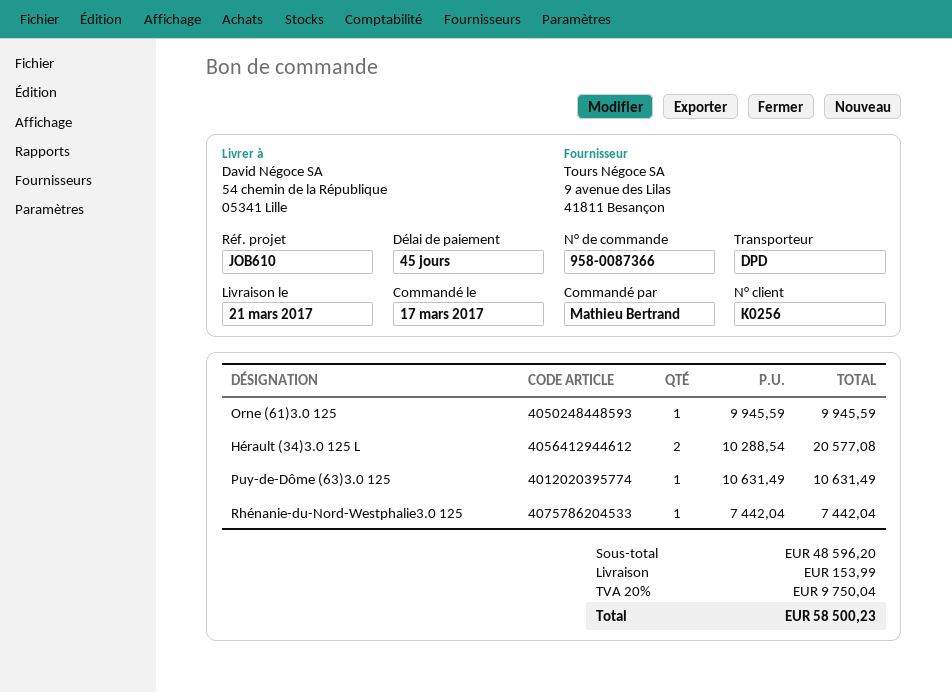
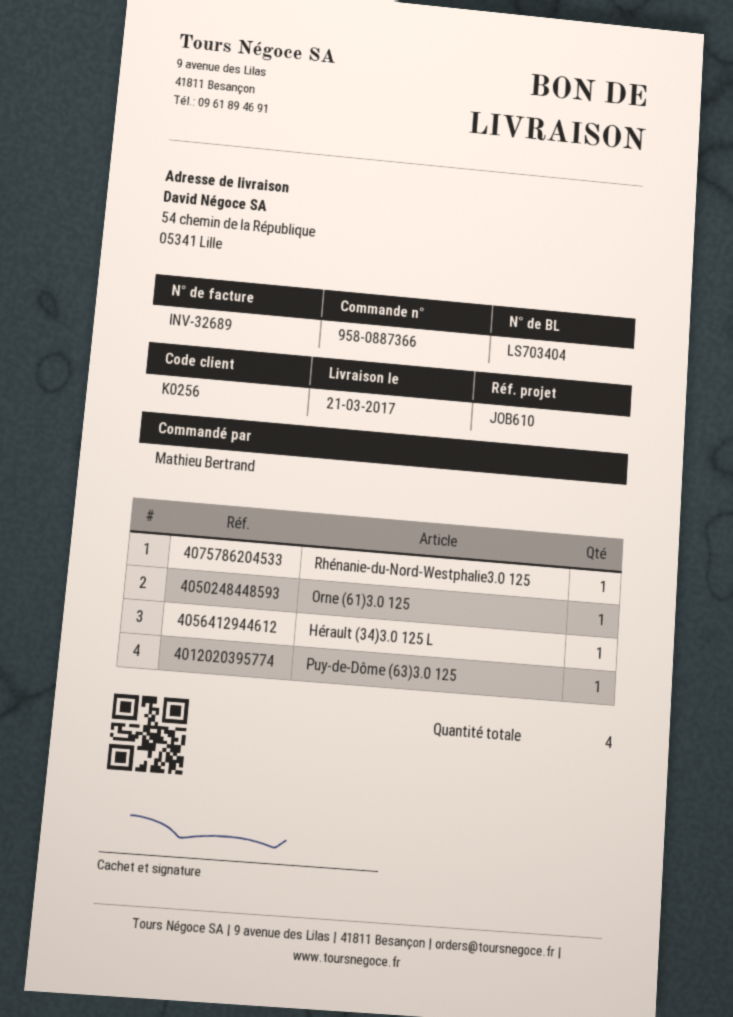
order number: 958-0087366 -> 958-0887366
Hérault (34)3.0 125 L: 2 -> 1

